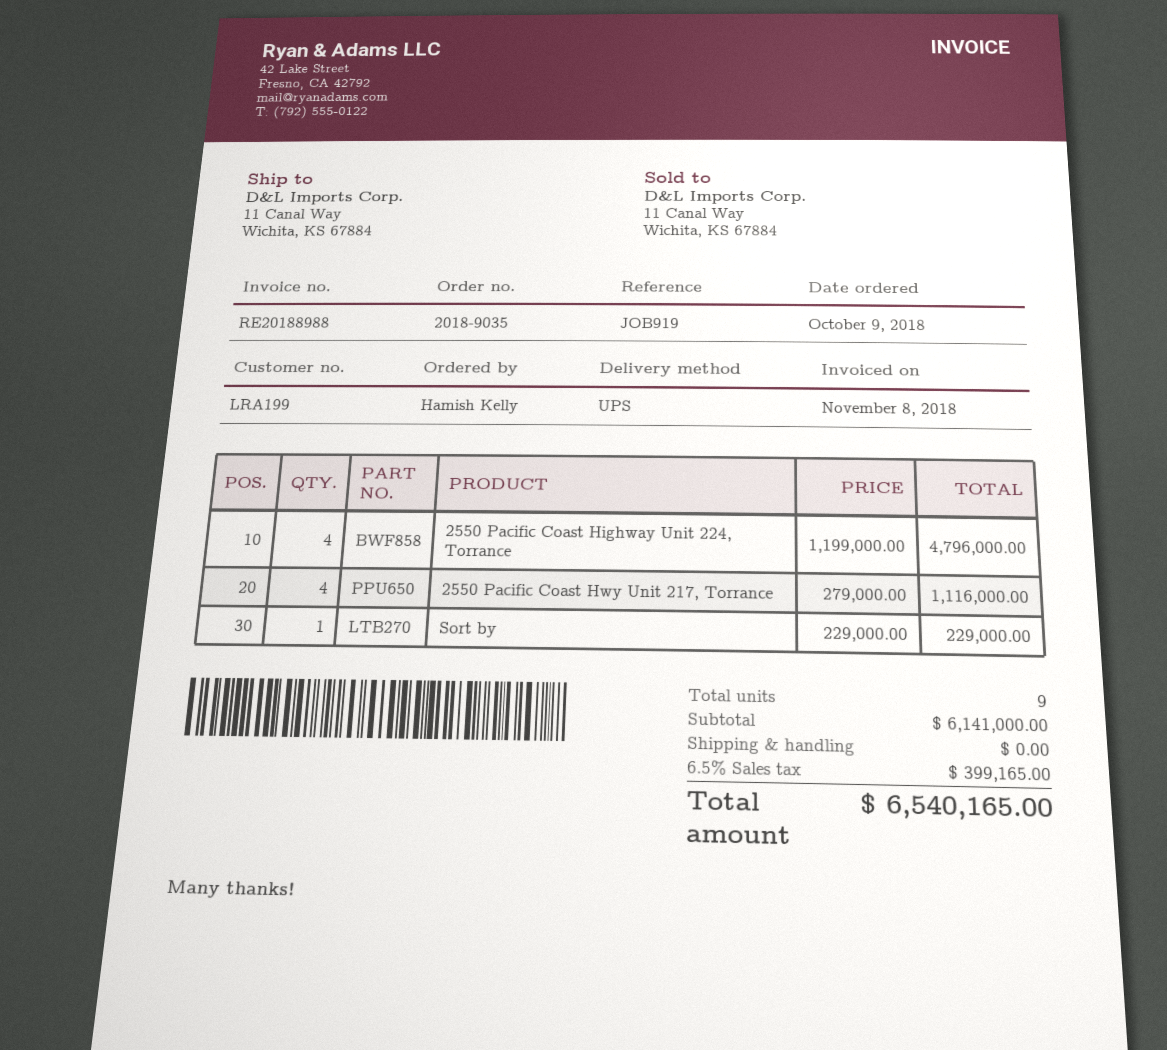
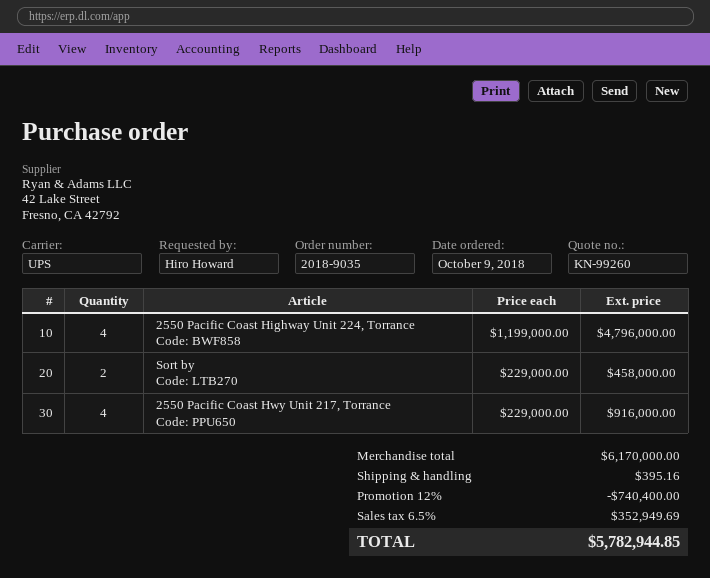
ordered by: Hamish Kelly -> Hiro Howard
2550 Pacific Coast Hwy Unit 217, Torrance: 4 x 279000.00 = 1116000.00 -> 4 x 229000.00 = 916000.00
Sort by: 1 x 229000.00 = 229000.00 -> 2 x 229000.00 = 458000.00
subtotal: 6141000.00 -> 6170000.00
discount: none -> 12% = 740400.00
shipping: 0.00 -> 395.16
tax: 6.5% = 399165.00 -> 6.5% = 352949.69
total: 6540165.00 -> 5782944.85

